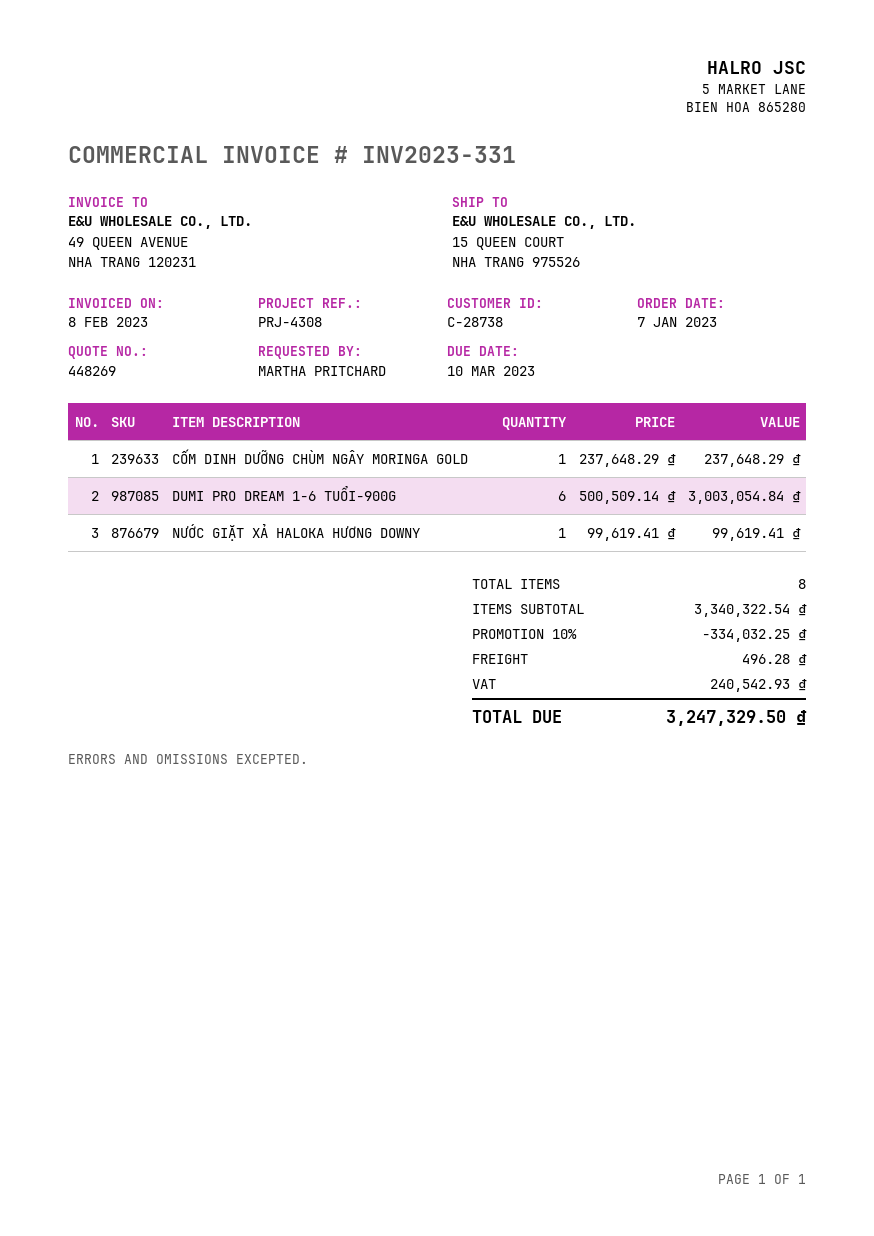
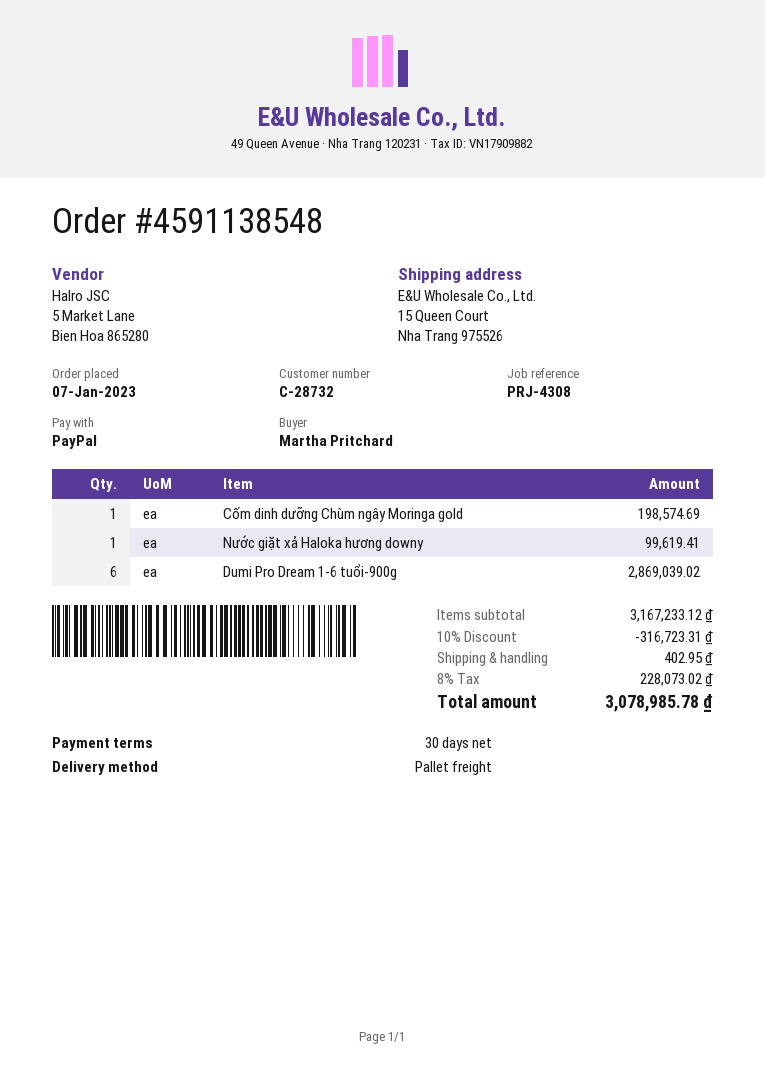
customer number: C-28738 -> C-28732
CỐM DINH DƯỠNG CHÙM NGÂY MORINGA GOLD: 1 for 237648.29 -> 1 for 198574.69
DUMI PRO DREAM 1-6 TUỔI-900G: 6 for 3003054.84 -> 6 for 2869039.02
subtotal: 3340322.54 -> 3167233.12
discount: 10% = 334032.25 -> 10% = 316723.31
shipping: 496.28 -> 402.95
tax: 240542.93 -> 228073.02
total: 3247329.50 -> 3078985.78

